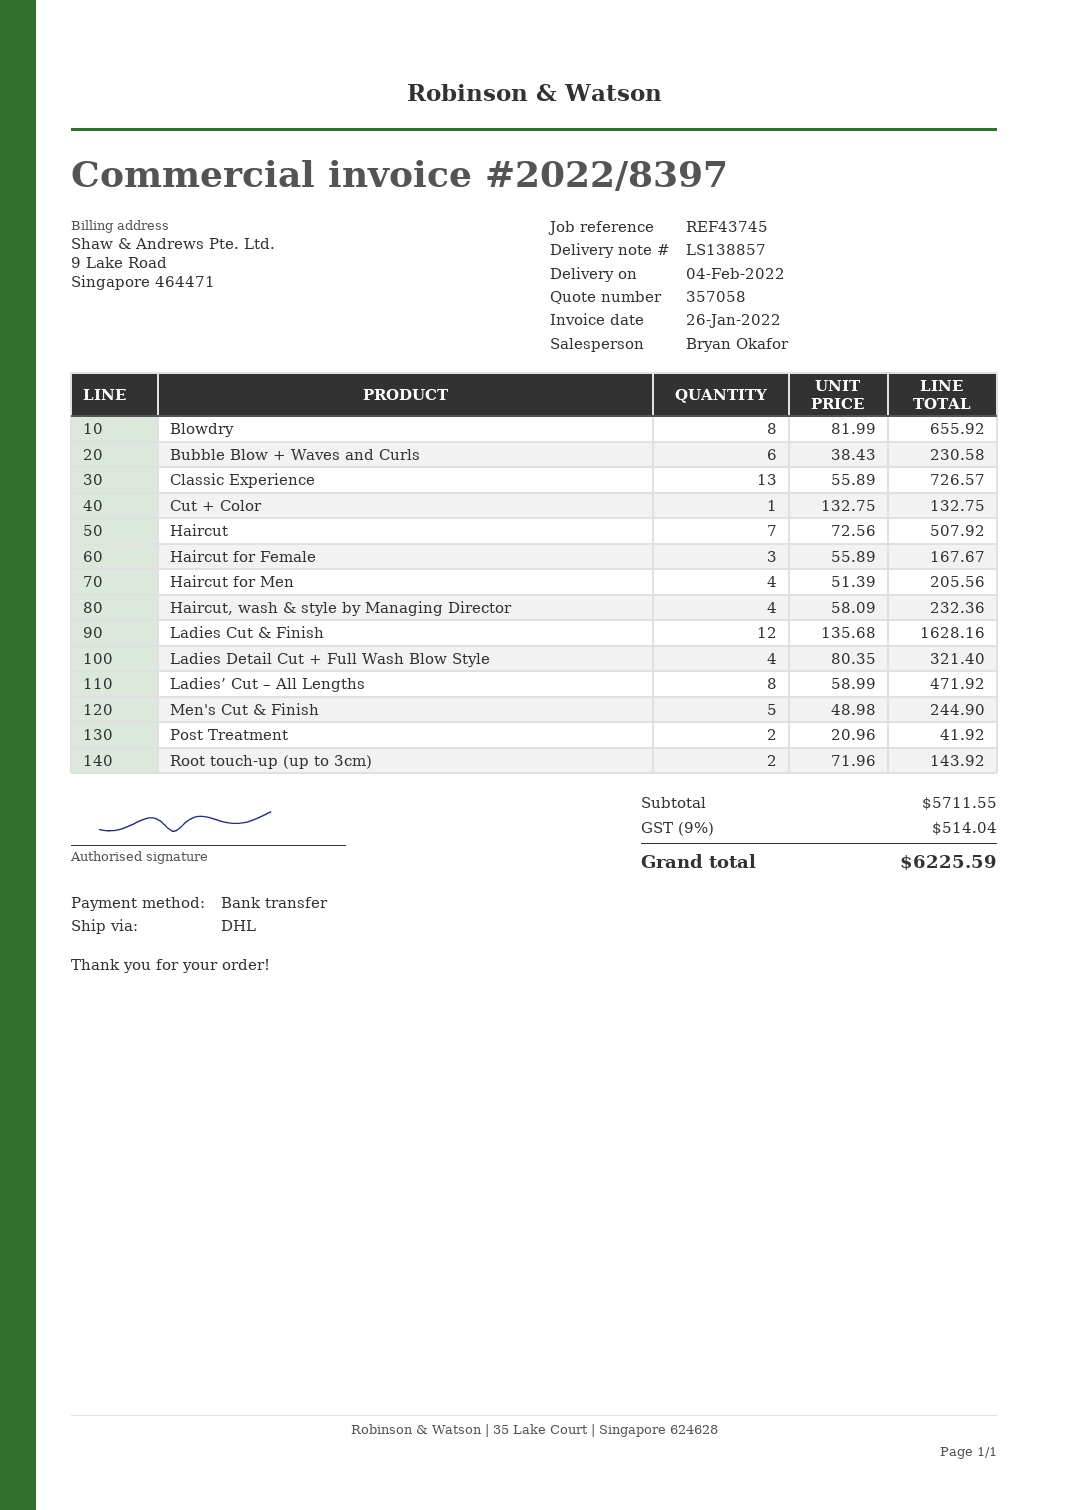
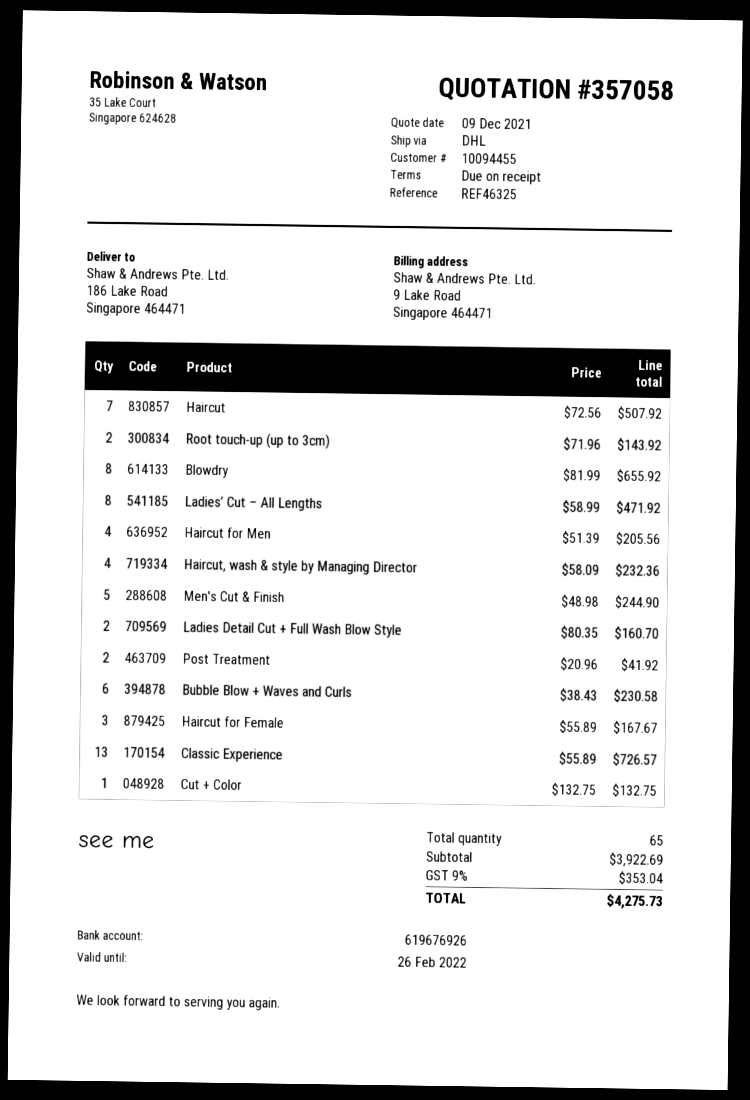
reference: REF43745 -> REF46325
Ladies Cut & Finish: 12 x 135.68 = 1628.16 -> none
Ladies Detail Cut + Full Wash Blow Style: 4 x 80.35 = 321.40 -> 2 x 80.35 = 160.70
subtotal: 5711.55 -> 3922.69
tax: 9% = 514.04 -> 9% = 353.04
total: 6225.59 -> 4275.73

